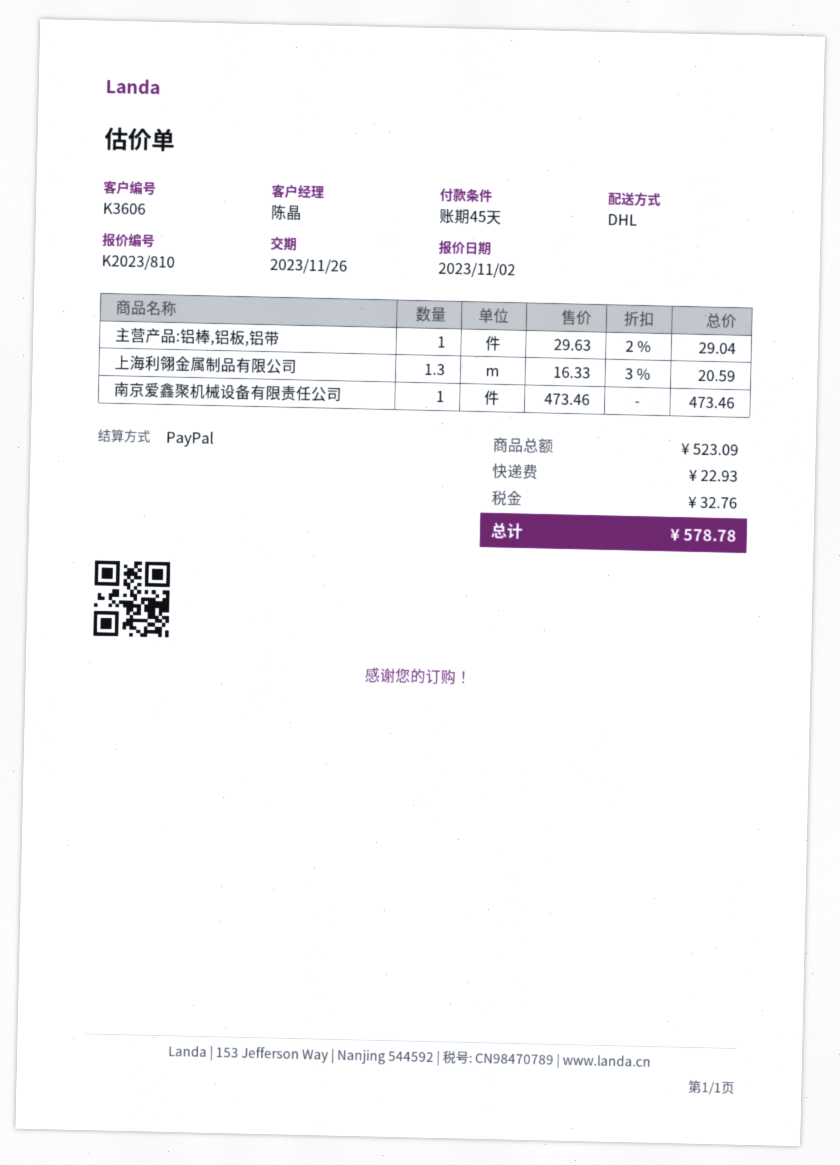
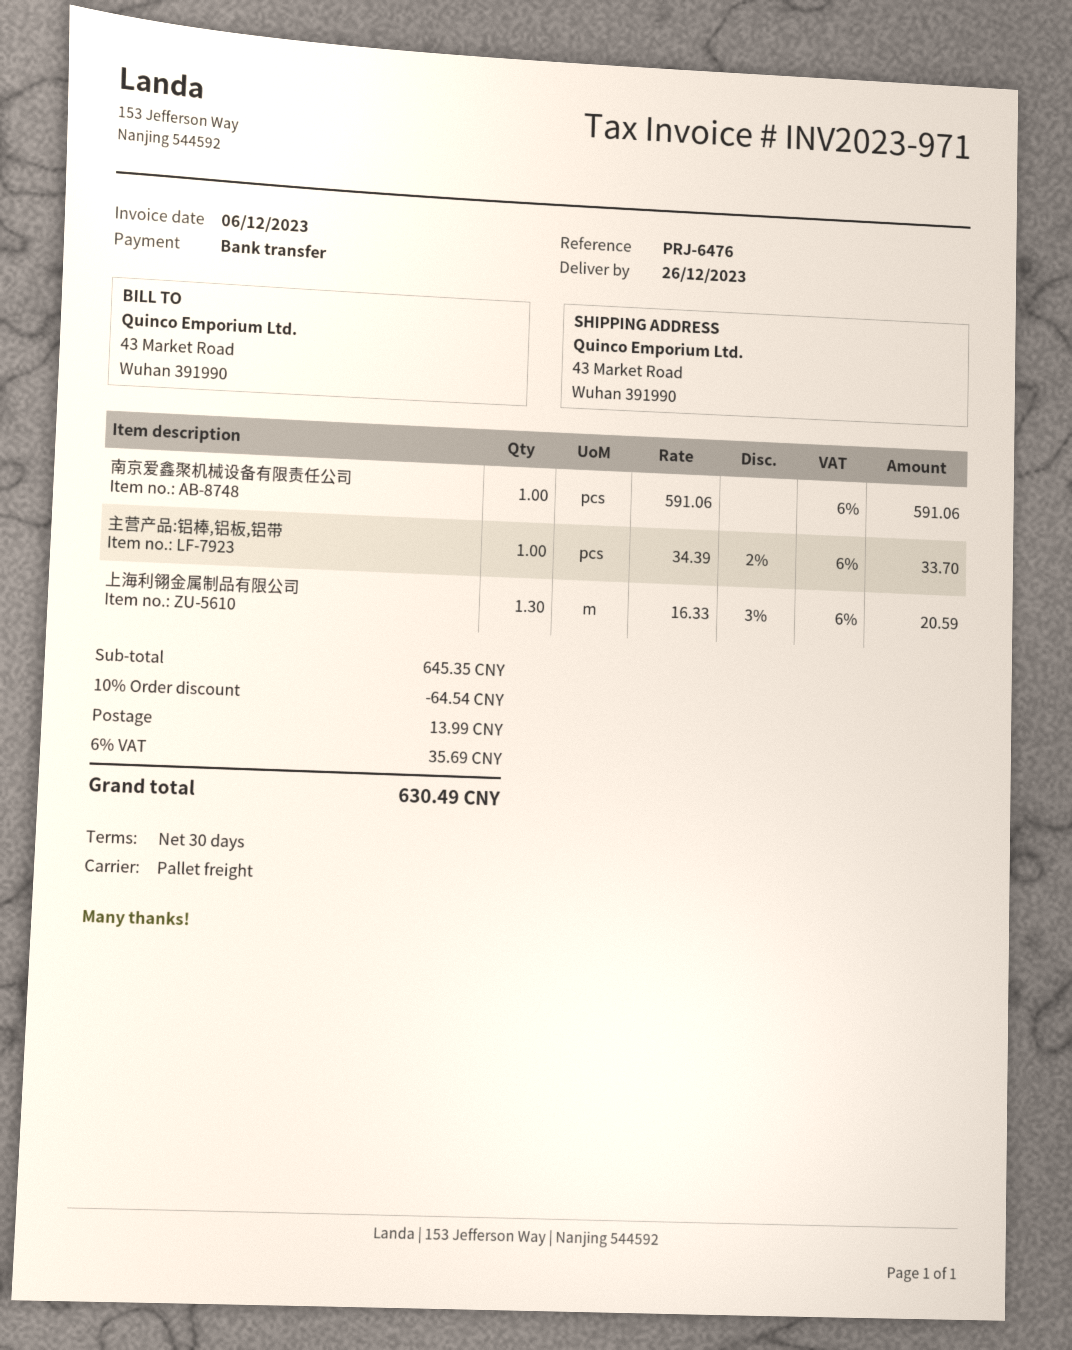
delivery date: 2023-11-26 -> 2023-12-26
payment terms: 45 days -> 30 days
payment method: PayPal -> bank transfer
shipping method: DHL -> pallet freight
主营产品:铝棒,铝板,铝带: 1 x 29.63 - 2% = 29.04 -> 1 x 34.39 - 2% = 33.70
南京爱鑫聚机械设备有限责任公司: 1 x 473.46 = 473.46 -> 1 x 591.06 = 591.06
subtotal: 523.09 -> 645.35
discount: none -> 10% = 64.54
shipping: 22.93 -> 13.99
tax: 32.76 -> 35.69
total: 578.78 -> 630.49

